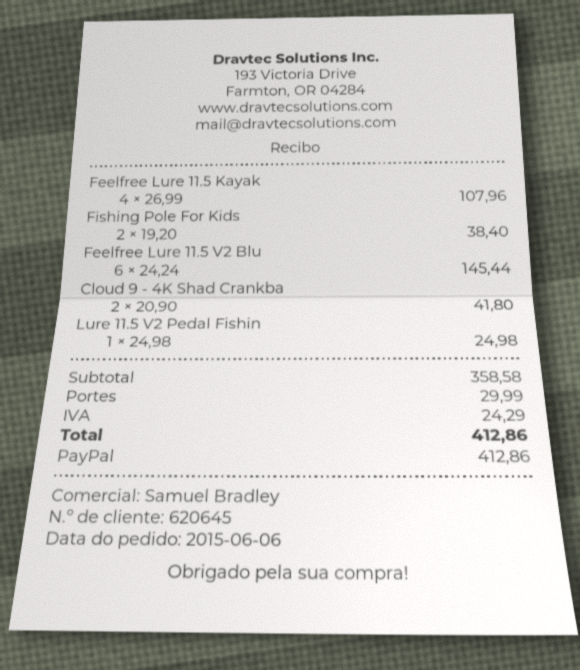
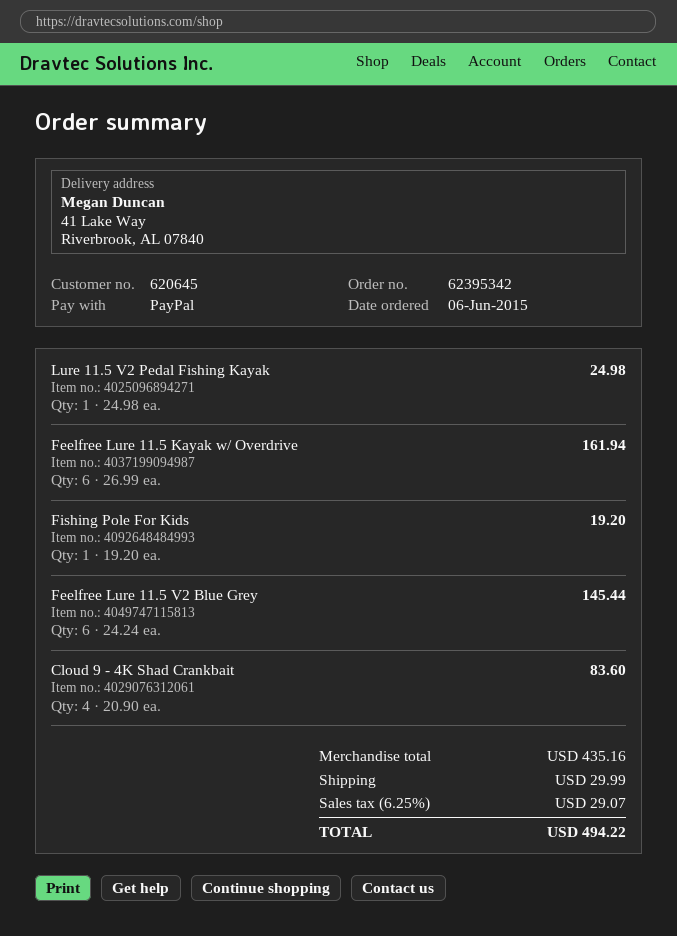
Feelfree Lure 11.5 Kayak: 4 x 26.99 = 107.96 -> 6 x 26.99 = 161.94
Fishing Pole For Kids: 2 x 19.20 = 38.40 -> 1 x 19.20 = 19.20
Cloud 9 - 4K Shad Crankba: 2 x 20.90 = 41.80 -> 4 x 20.90 = 83.60
subtotal: 358.58 -> 435.16
tax: 24.29 -> 29.07
total: 412.86 -> 494.22

